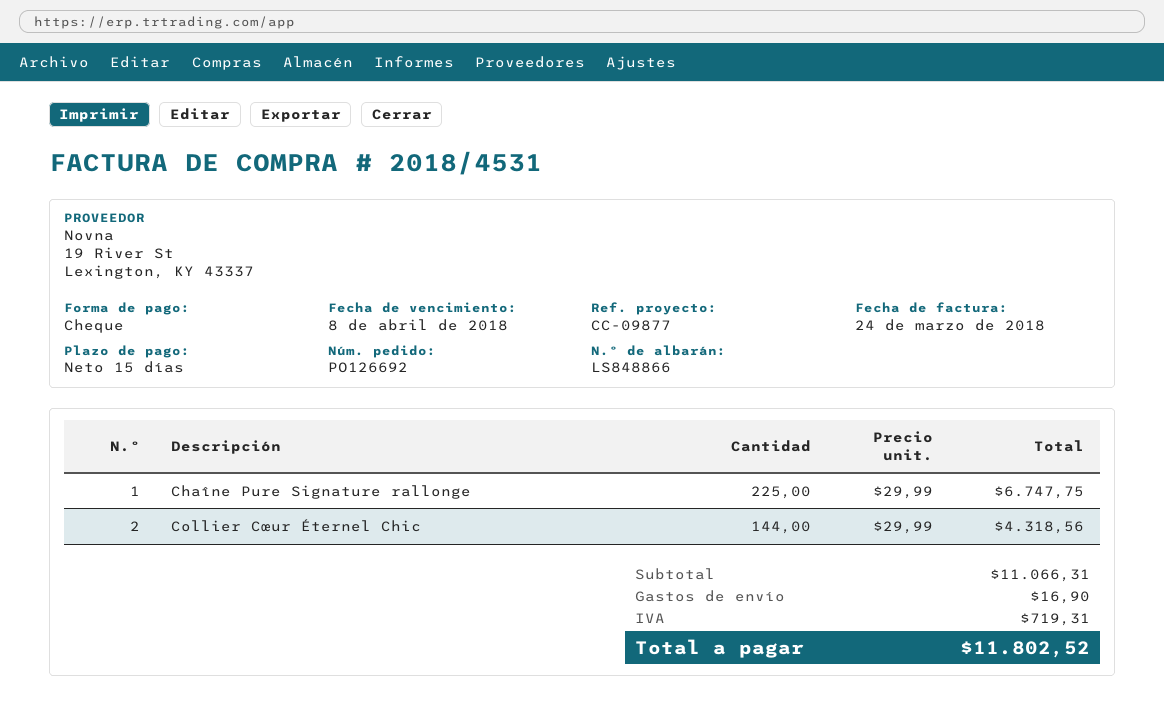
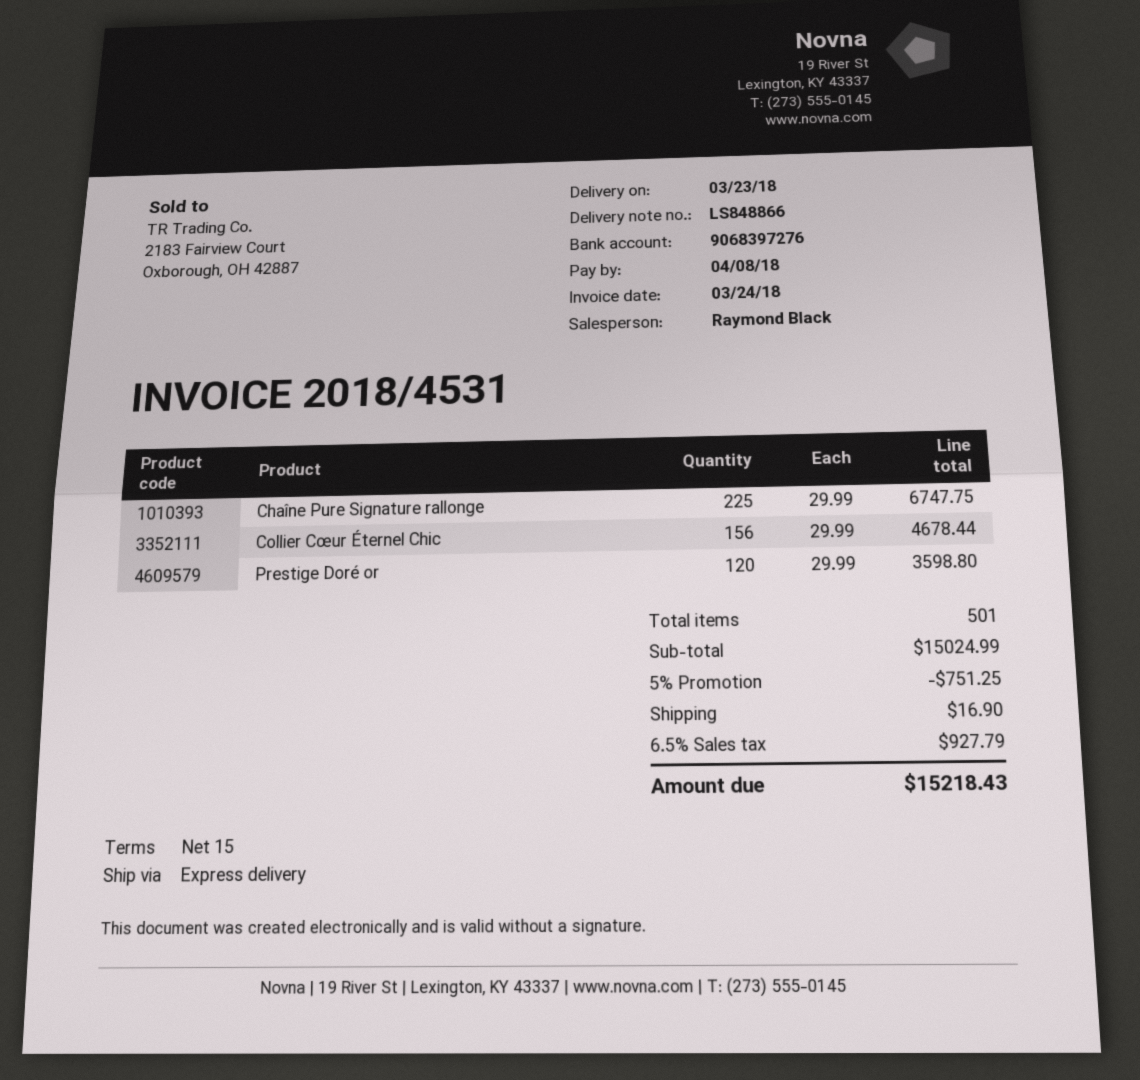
Collier Cœur Éternel Chic: 144 x 29.99 = 4318.56 -> 156 x 29.99 = 4678.44
Prestige Doré or: none -> 120 x 29.99 = 3598.80
subtotal: 11066.31 -> 15024.99
discount: none -> 5% = 751.25
tax: 719.31 -> 927.79
total: 11802.52 -> 15218.43

